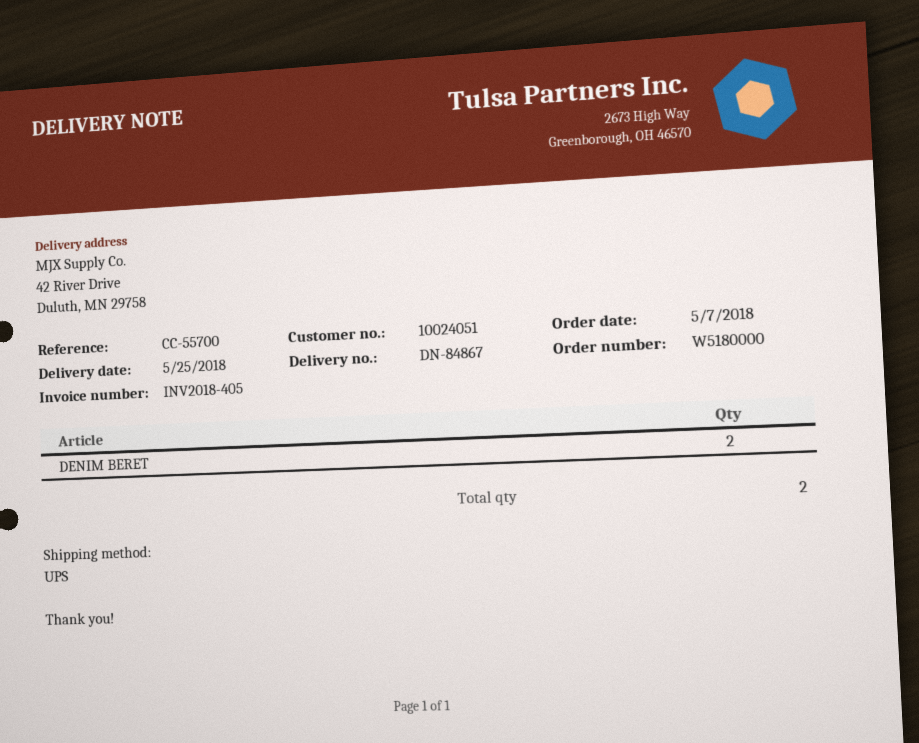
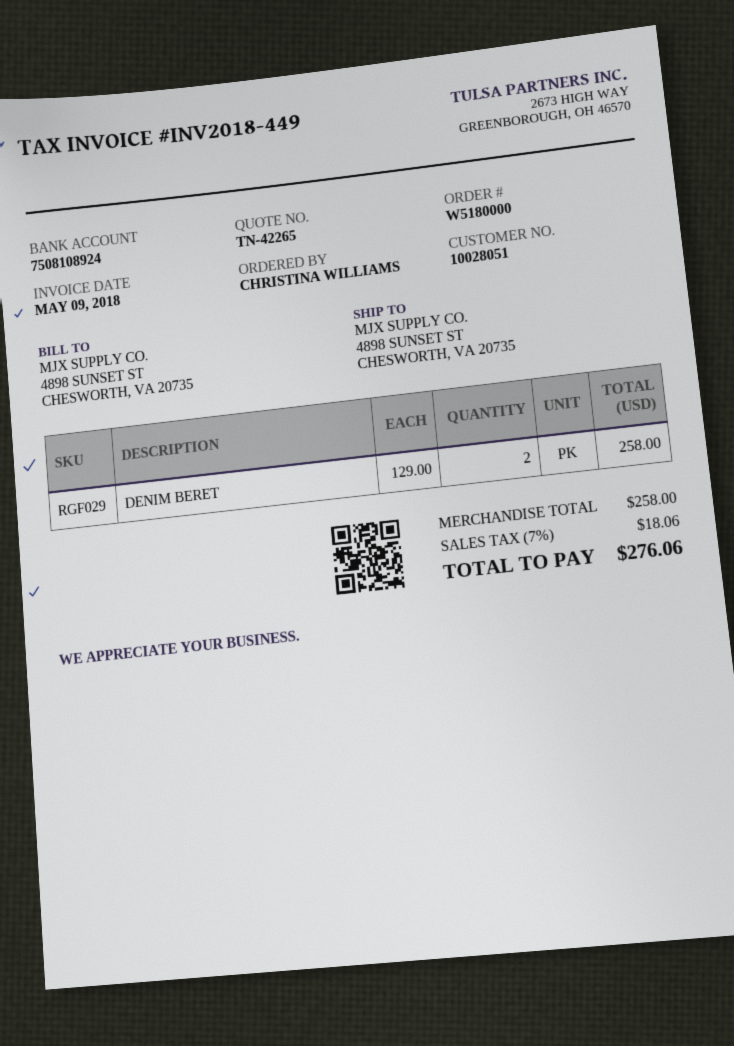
invoice number: INV2018-405 -> INV2018-449
customer number: 10024051 -> 10028051
ship to: 42 River Drive, Duluth, MN 29758 -> 4898 SUNSET ST, CHESWORTH, VA 20735

